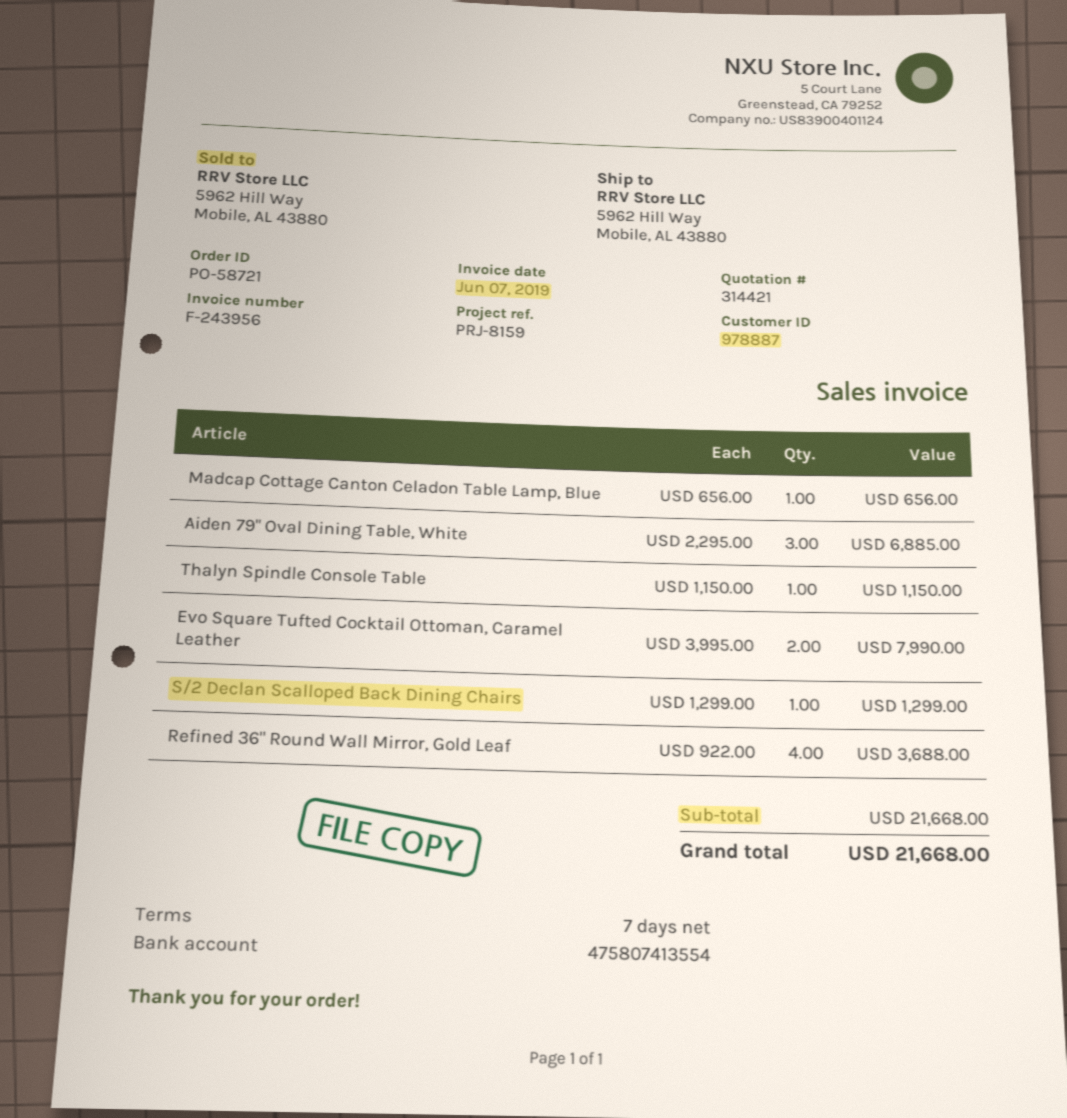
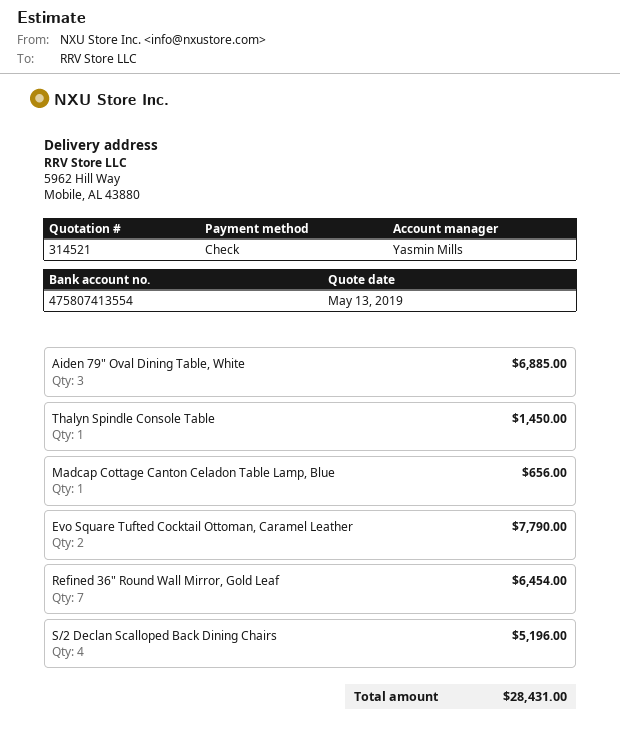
quote number: 314421 -> 314521
Thalyn Spindle Console Table: 1 for 1150.00 -> 1 for 1450.00
Evo Square Tufted Cocktail Ottoman, Caramel Leather: 2 for 7990.00 -> 2 for 7790.00
S/2 Declan Scalloped Back Dining Chairs: 1 for 1299.00 -> 4 for 5196.00
Refined 36" Round Wall Mirror, Gold Leaf: 4 for 3688.00 -> 7 for 6454.00
total: 21668.00 -> 28431.00

